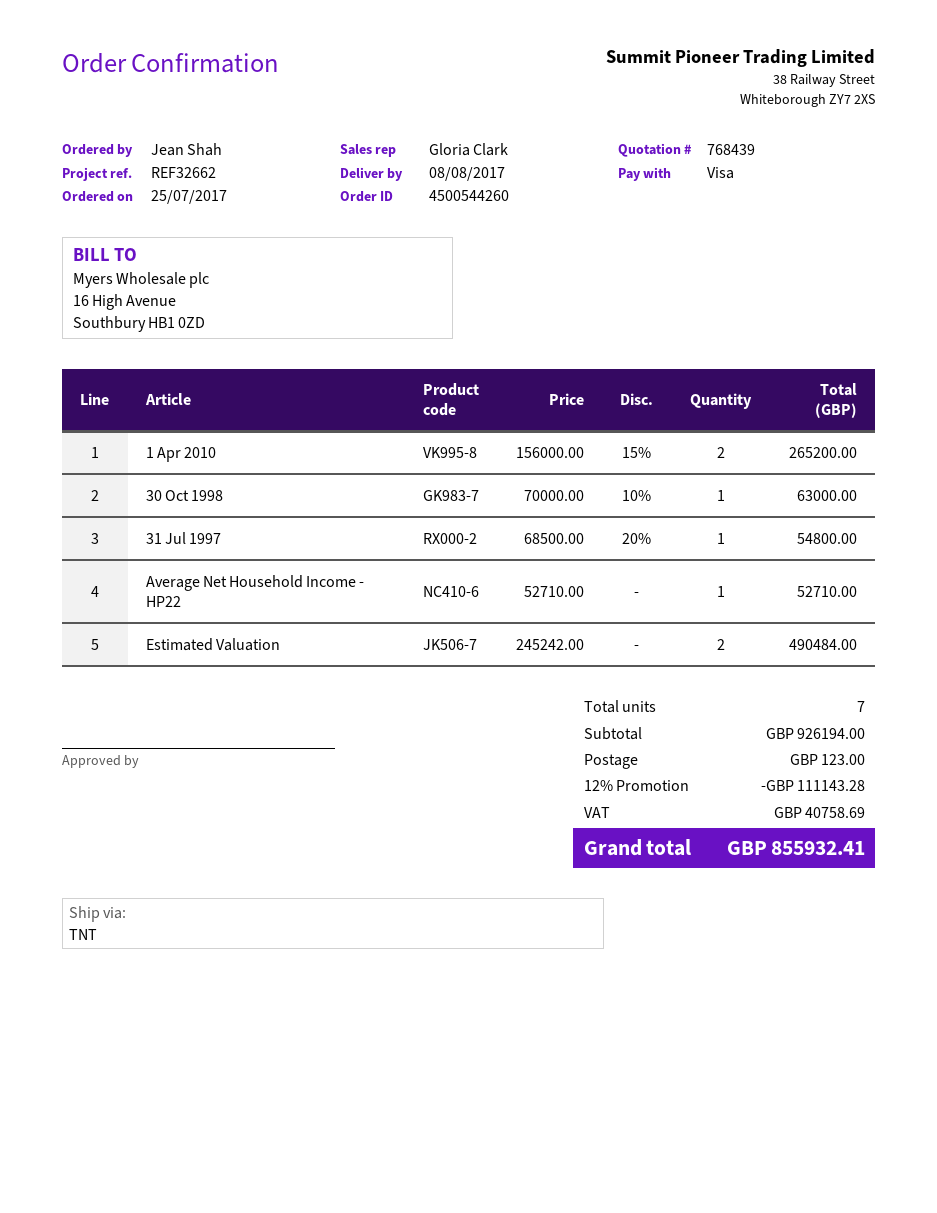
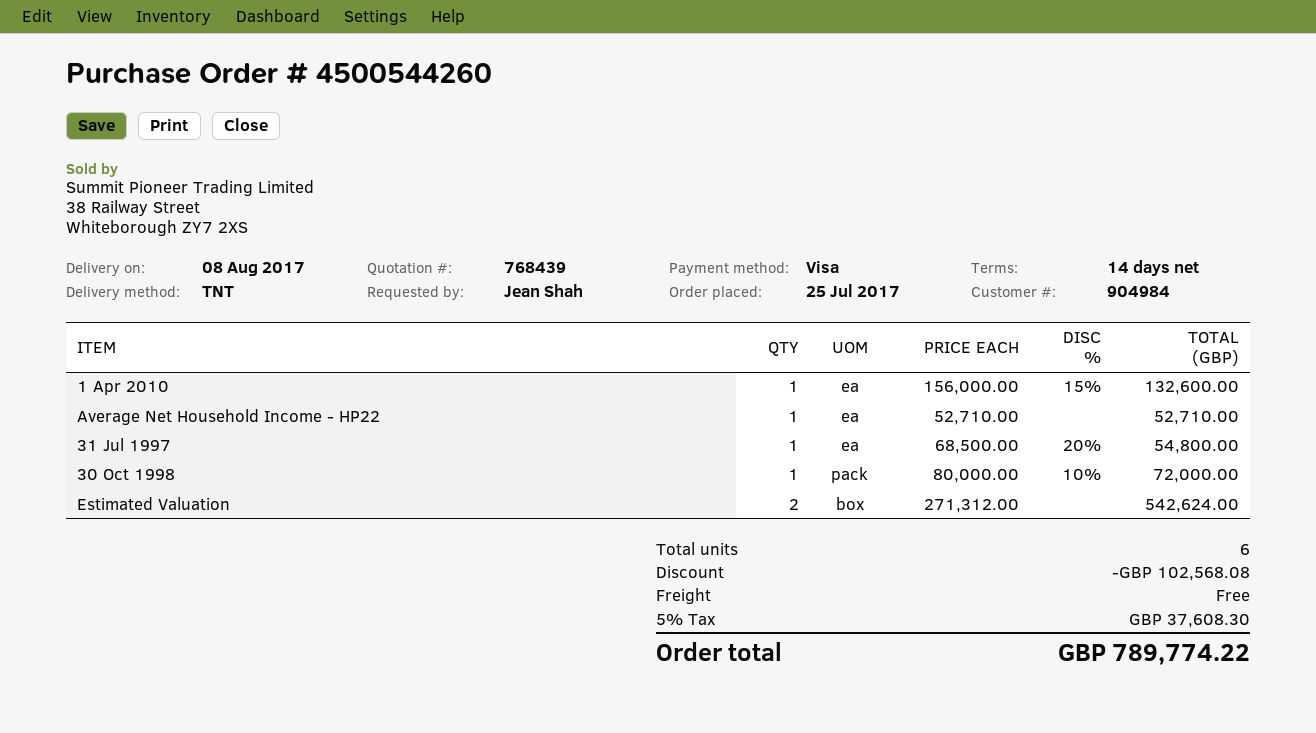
1 Apr 2010: 2 x 156000.00 - 15% = 265200.00 -> 1 x 156000.00 - 15% = 132600.00
30 Oct 1998: 1 x 70000.00 - 10% = 63000.00 -> 1 x 80000.00 - 10% = 72000.00
Estimated Valuation: 2 x 245242.00 = 490484.00 -> 2 x 271312.00 = 542624.00
total quantity: 7 -> 6
discount: 111143.28 -> 102568.08
shipping: 123.00 -> 0.00
tax: 40758.69 -> 37608.30
total: 855932.41 -> 789774.22

